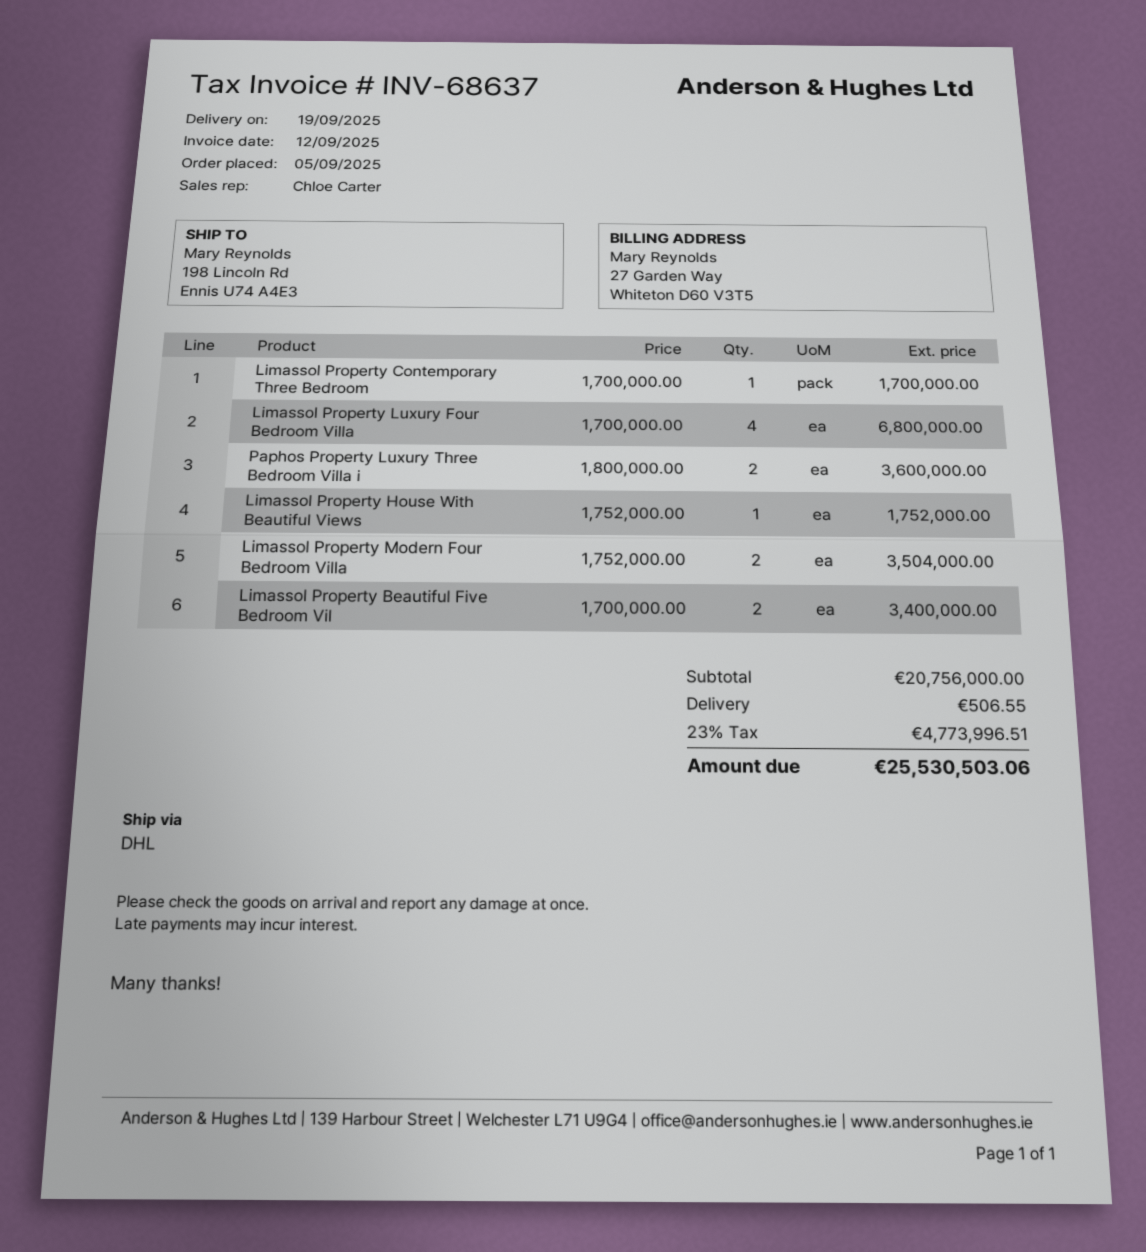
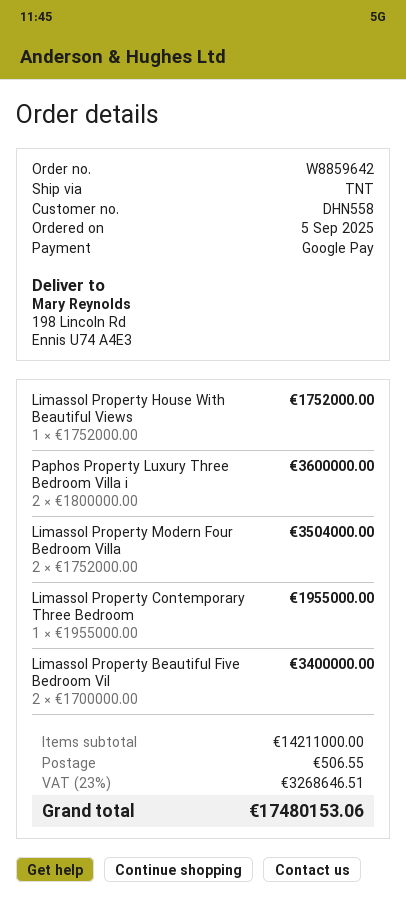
shipping method: DHL -> TNT
Limassol Property Contemporary Three Bedroom: 1 x 1700000.00 = 1700000.00 -> 1 x 1955000.00 = 1955000.00
Limassol Property Luxury Four Bedroom Villa: 4 x 1700000.00 = 6800000.00 -> none
subtotal: 20756000.00 -> 14211000.00
tax: 23% = 4773996.51 -> 23% = 3268646.51
total: 25530503.06 -> 17480153.06

